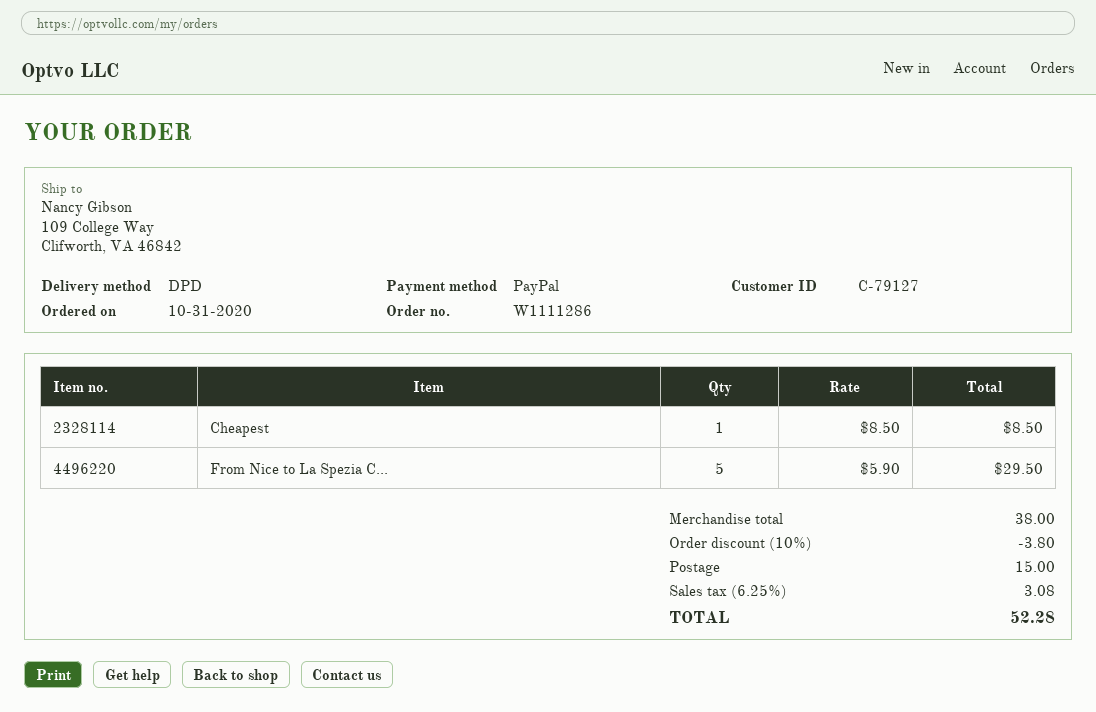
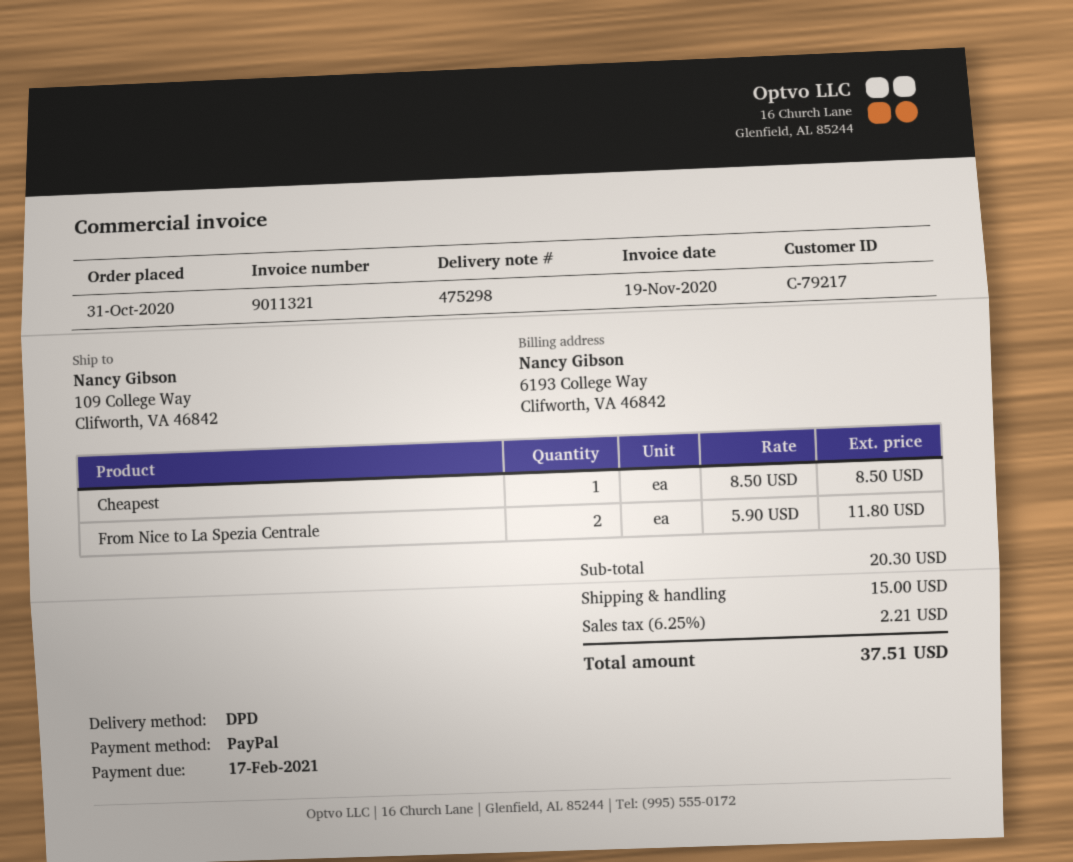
customer number: C-79127 -> C-79217
From Nice to La Spezia C...: 5 x 5.90 = 29.50 -> 2 x 5.90 = 11.80
subtotal: 38.00 -> 20.30
discount: 10% = 3.80 -> none
tax: 6.25% = 3.08 -> 6.25% = 2.21
total: 52.28 -> 37.51

